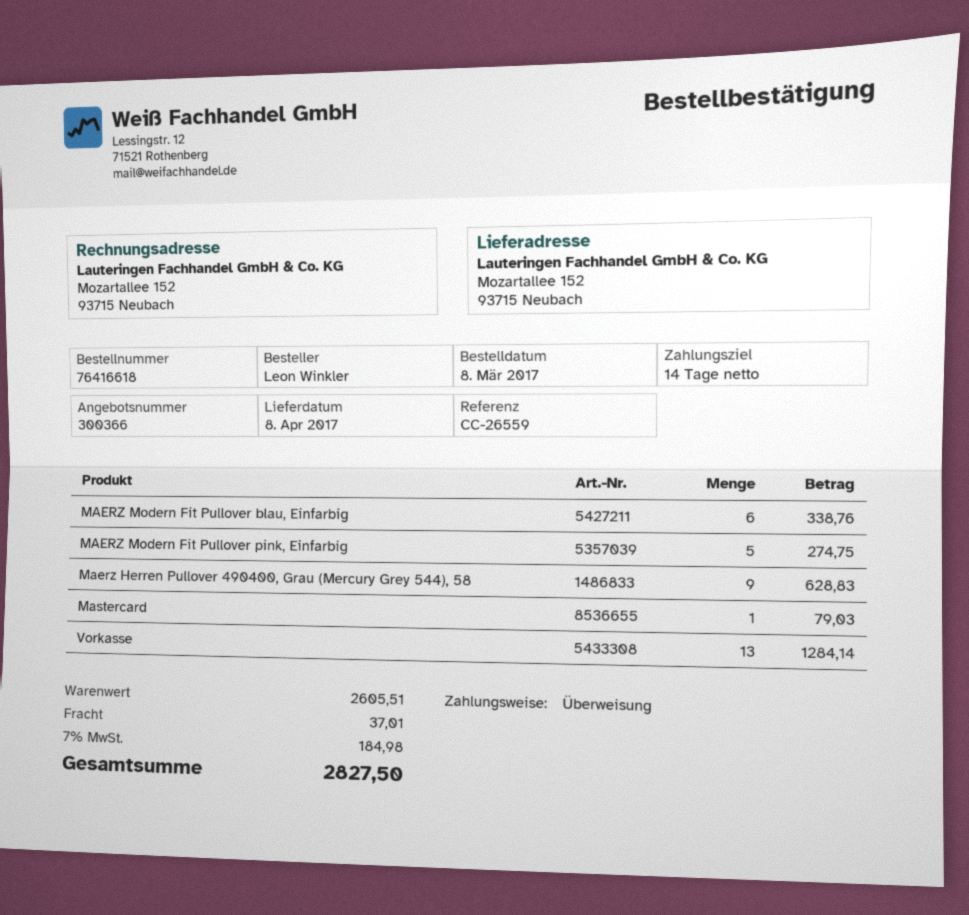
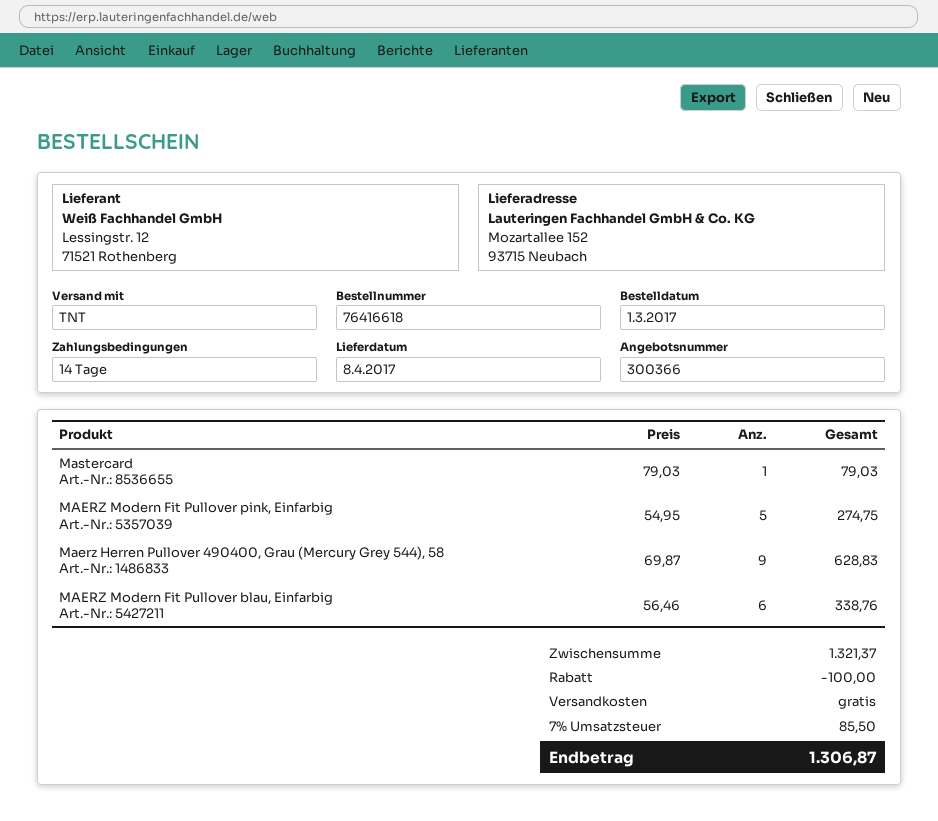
order date: 2017-03-08 -> 2017-03-01
Vorkasse: 13 for 1284.14 -> none
subtotal: 2605.51 -> 1321.37
discount: none -> 100.00
shipping: 37.01 -> 0.00
tax: 7% = 184.98 -> 7% = 85.50
total: 2827.50 -> 1306.87

